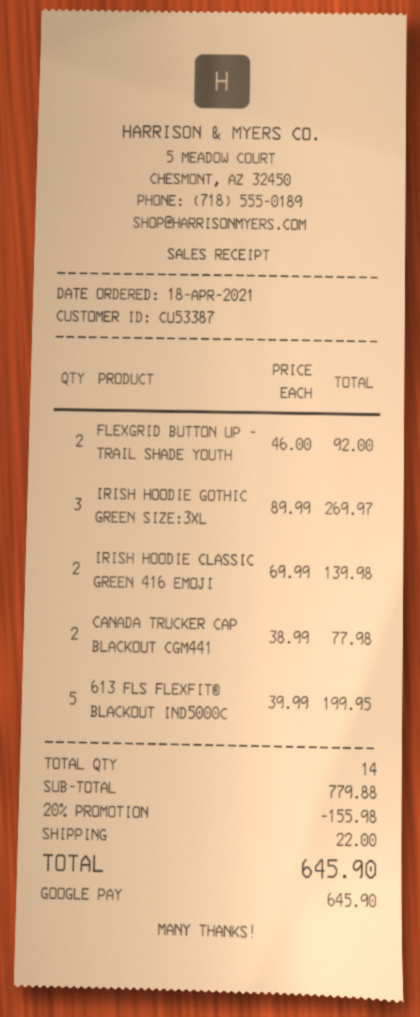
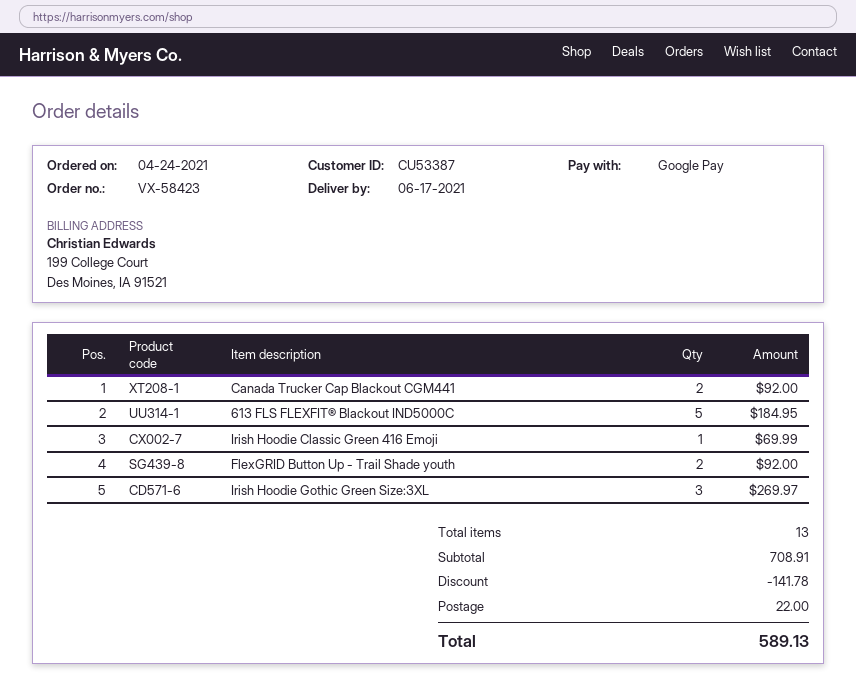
order date: 2021-04-18 -> 2021-04-24
IRISH HOODIE CLASSIC GREEN 416 EMOJI: 2 for 139.98 -> 1 for 69.99
CANADA TRUCKER CAP BLACKOUT CGM441: 2 for 77.98 -> 2 for 92.00
613 FLS FLEXFIT® BLACKOUT IND5000C: 5 for 199.95 -> 5 for 184.95
total quantity: 14 -> 13
subtotal: 779.88 -> 708.91
discount: 155.98 -> 141.78
total: 645.90 -> 589.13

